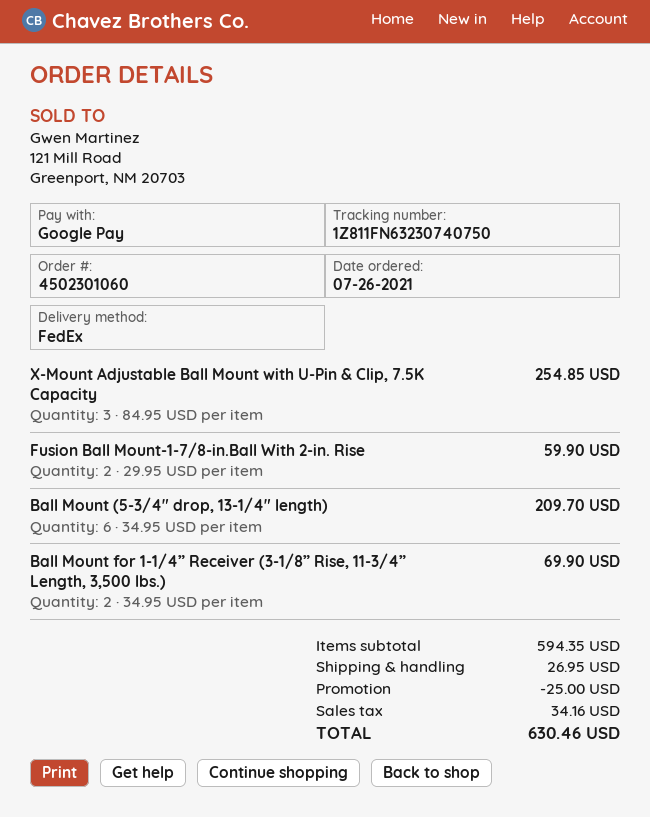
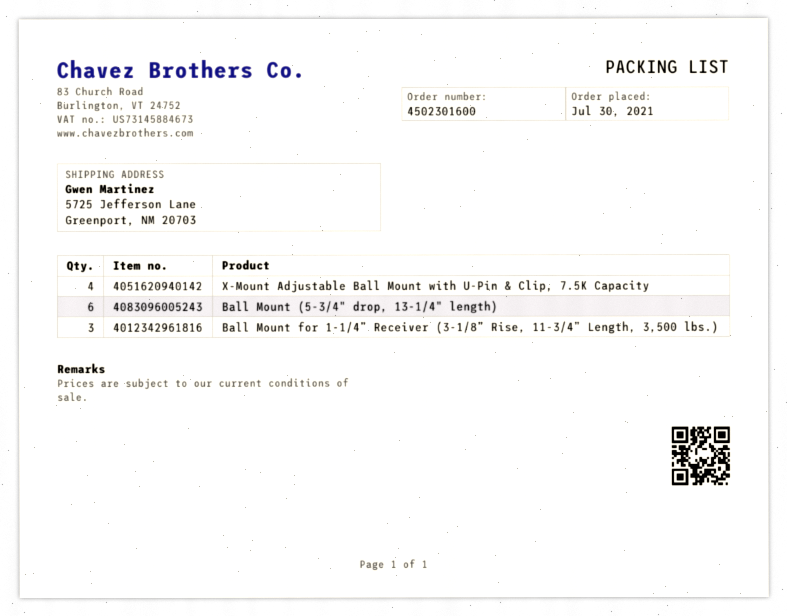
order number: 4502301060 -> 4502301600
order date: 2021-07-26 -> 2021-07-30
X-Mount Adjustable Ball Mount with U-Pin & Clip, 7.5K Capacity: 3 -> 4
Fusion Ball Mount-1-7/8-in.Ball With 2-in. Rise: 2 -> none
Ball Mount for 1-1/4” Receiver (3-1/8” Rise, 11-3/4” Length, 3,500 lbs.): 2 -> 3

